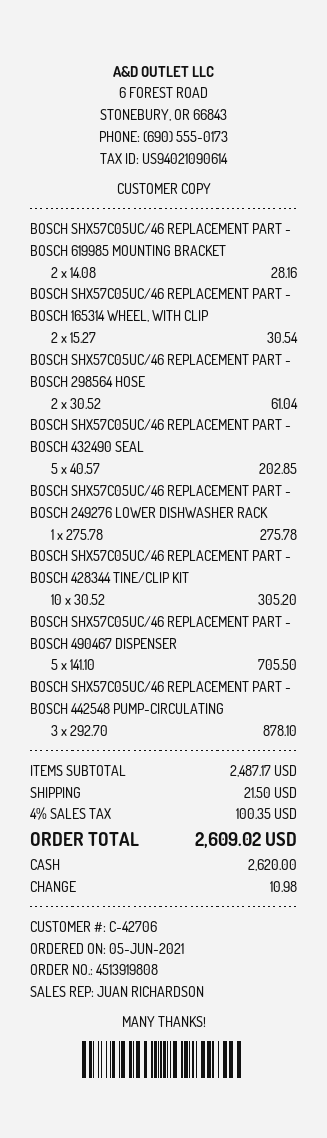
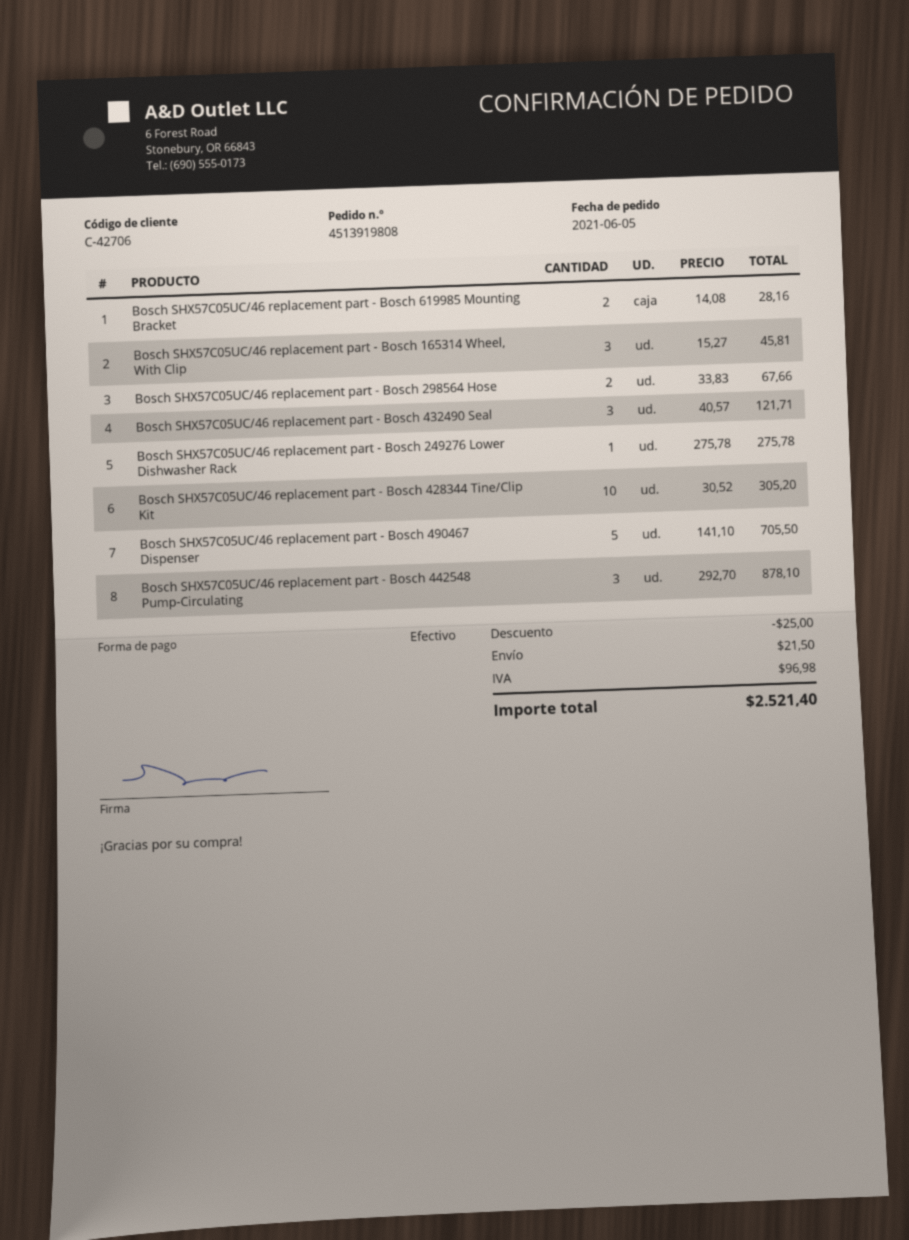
BOSCH SHX57C05UC/46 REPLACEMENT PART - BOSCH 165314 WHEEL, WITH CLIP: 2 x 15.27 = 30.54 -> 3 x 15.27 = 45.81
BOSCH SHX57C05UC/46 REPLACEMENT PART - BOSCH 298564 HOSE: 2 x 30.52 = 61.04 -> 2 x 33.83 = 67.66
BOSCH SHX57C05UC/46 REPLACEMENT PART - BOSCH 432490 SEAL: 5 x 40.57 = 202.85 -> 3 x 40.57 = 121.71
discount: none -> 25.00
tax: 100.35 -> 96.98
total: 2609.02 -> 2521.40

